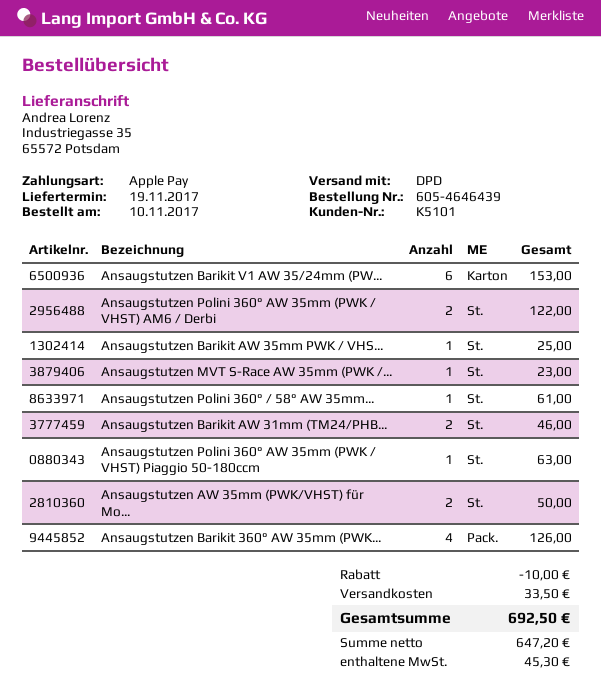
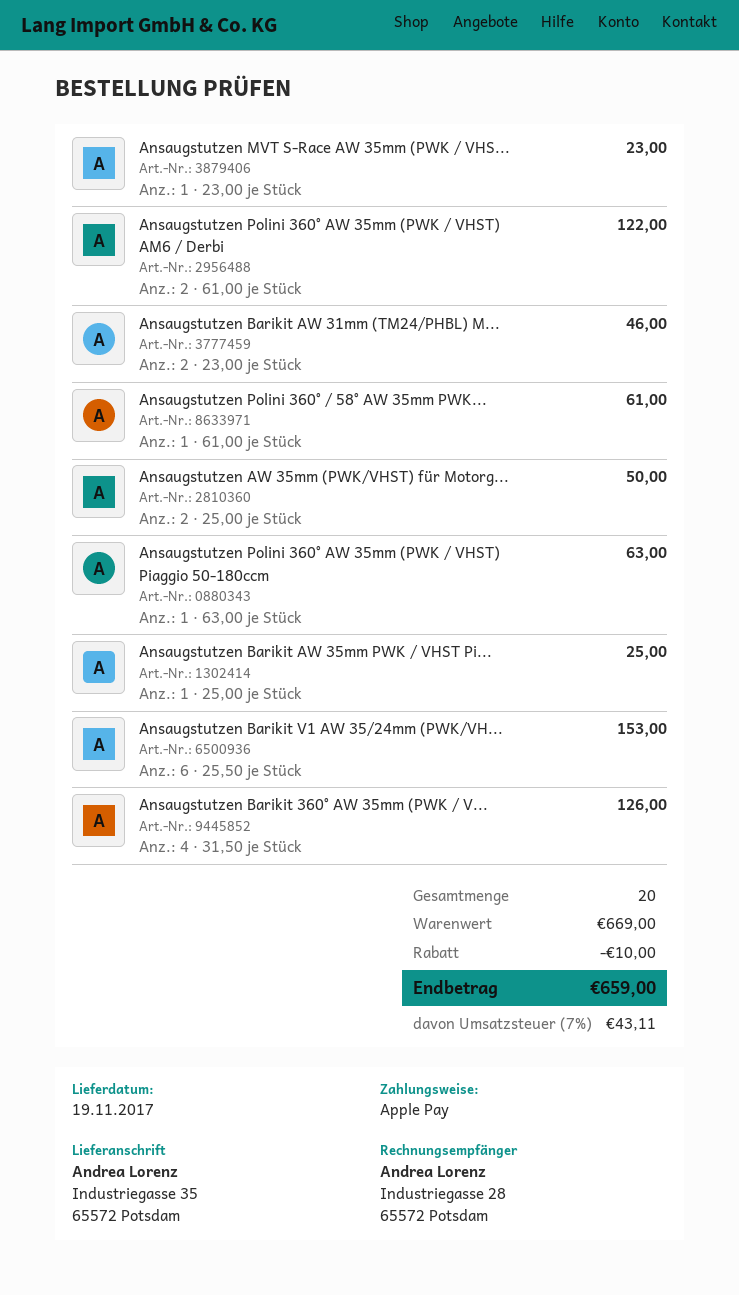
shipping: 33.50 -> none
tax: 45.30 -> 43.11
total: 692.50 -> 659.00

